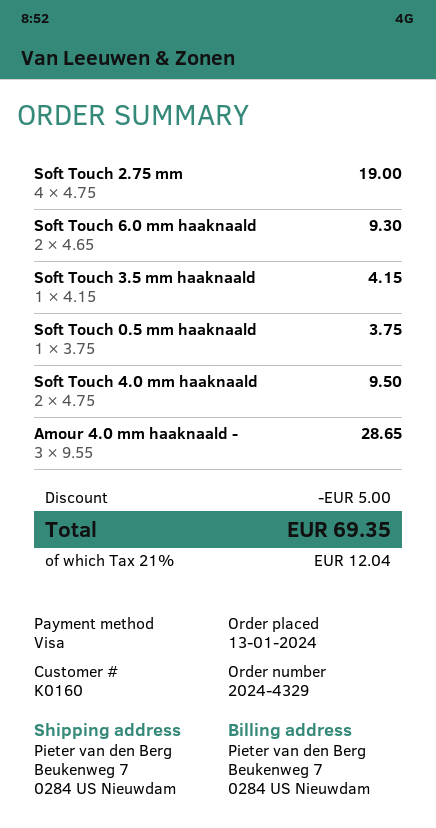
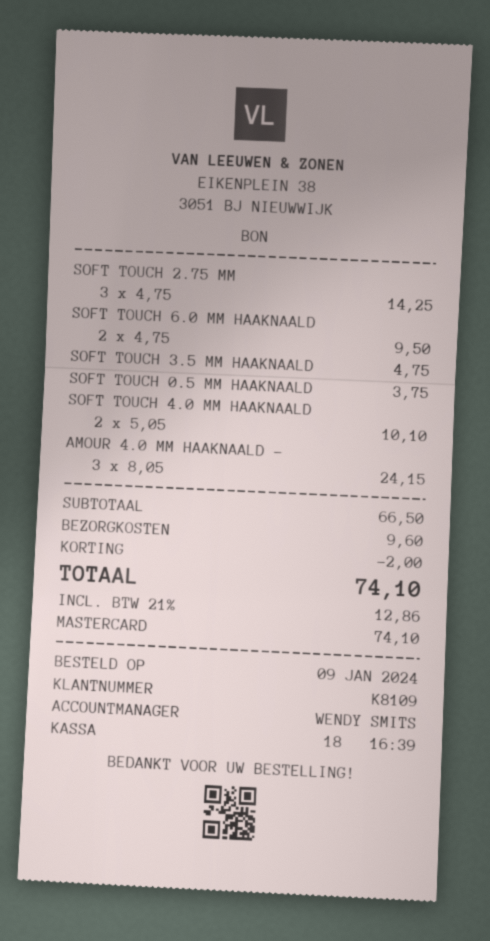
order date: 2024-01-13 -> 2024-01-09
customer number: K0160 -> K8109
payment method: Visa -> Mastercard
Soft Touch 2.75 mm: 4 x 4.75 = 19.00 -> 3 x 4.75 = 14.25
Soft Touch 6.0 mm haaknaald: 2 x 4.65 = 9.30 -> 2 x 4.75 = 9.50
Soft Touch 3.5 mm haaknaald: 1 x 4.15 = 4.15 -> 1 x 4.75 = 4.75
Soft Touch 4.0 mm haaknaald: 2 x 4.75 = 9.50 -> 2 x 5.05 = 10.10
Amour 4.0 mm haaknaald -: 3 x 9.55 = 28.65 -> 3 x 8.05 = 24.15
discount: 5.00 -> 2.00
shipping: none -> 9.60
tax: 21% = 12.04 -> 21% = 12.86
total: 69.35 -> 74.10

